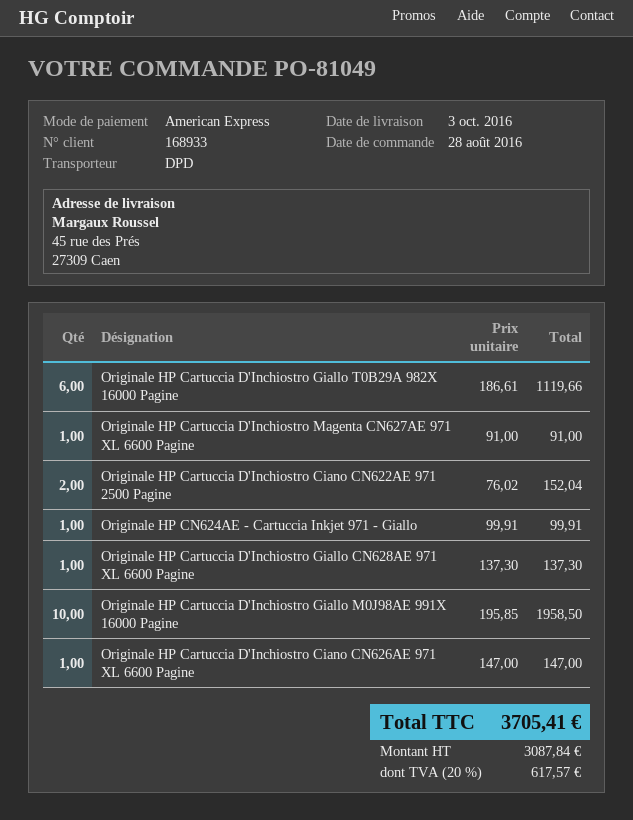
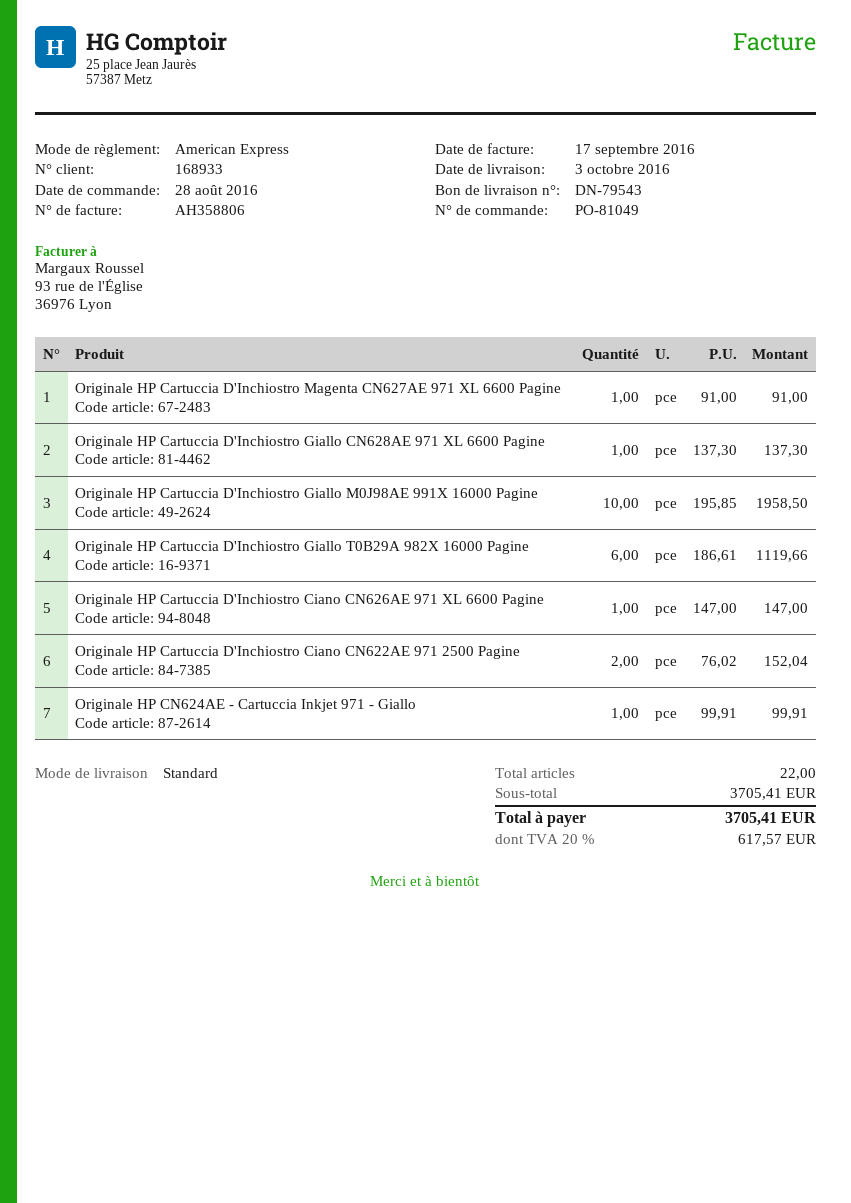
shipping method: DPD -> standard

